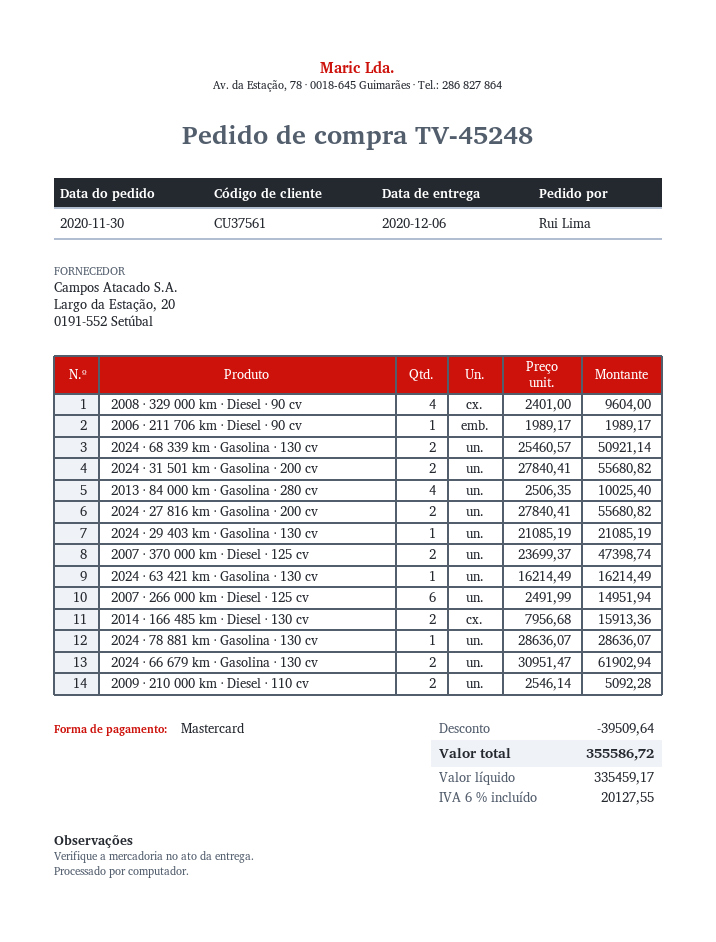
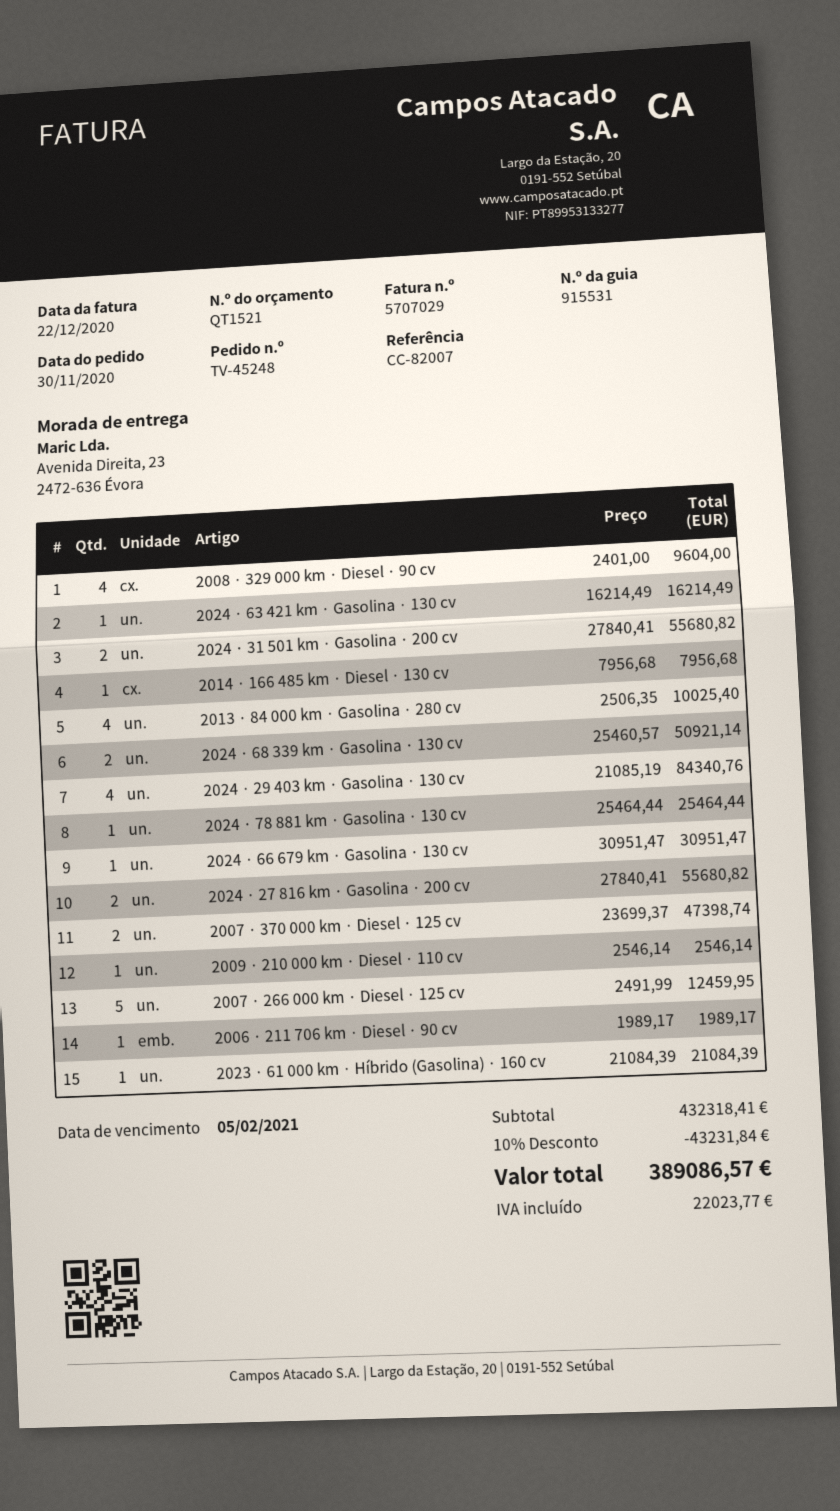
2024 · 29 403 km · Gasolina · 130 cv: 1 x 21085.19 = 21085.19 -> 4 x 21085.19 = 84340.76
2007 · 266 000 km · Diesel · 125 cv: 6 x 2491.99 = 14951.94 -> 5 x 2491.99 = 12459.95
2014 · 166 485 km · Diesel · 130 cv: 2 x 7956.68 = 15913.36 -> 1 x 7956.68 = 7956.68
2024 · 78 881 km · Gasolina · 130 cv: 1 x 28636.07 = 28636.07 -> 1 x 25464.44 = 25464.44
2024 · 66 679 km · Gasolina · 130 cv: 2 x 30951.47 = 61902.94 -> 1 x 30951.47 = 30951.47
2009 · 210 000 km · Diesel · 110 cv: 2 x 2546.14 = 5092.28 -> 1 x 2546.14 = 2546.14
2023 · 61 000 km · Híbrido (Gasolina) · 160 cv: none -> 1 x 21084.39 = 21084.39
discount: 39509.64 -> 43231.84
tax: 20127.55 -> 22023.77
total: 355586.72 -> 389086.57

